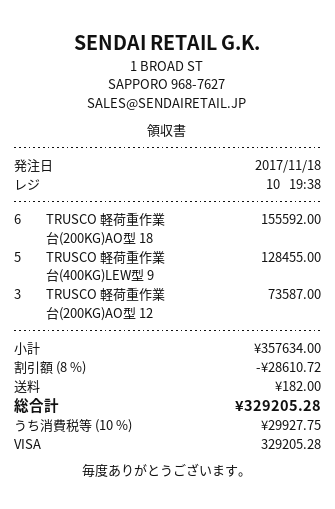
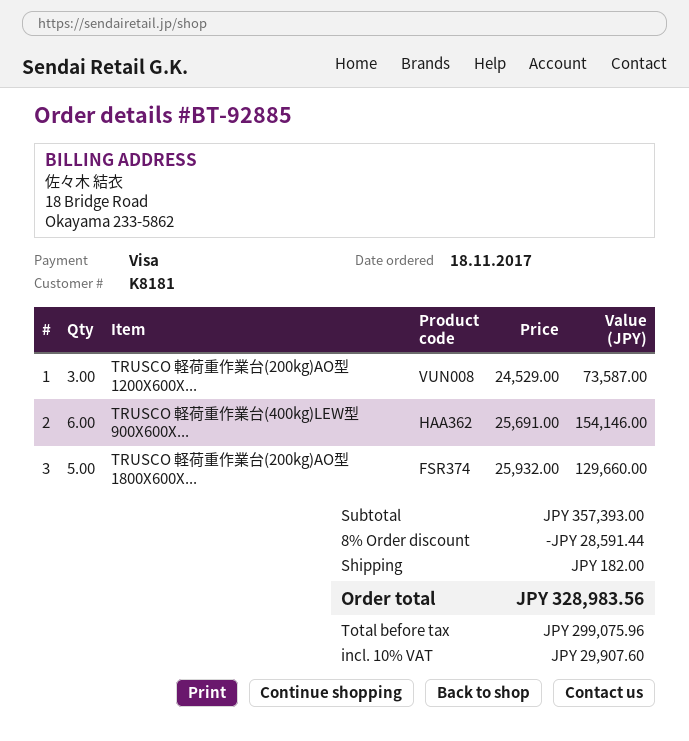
TRUSCO 軽荷重作業台(200KG)AO型 18: 6 for 155592.00 -> 5 for 129660.00
TRUSCO 軽荷重作業台(400KG)LEW型 9: 5 for 128455.00 -> 6 for 154146.00
subtotal: 357634.00 -> 357393.00
discount: 8% = 28610.72 -> 8% = 28591.44
tax: 10% = 29927.75 -> 10% = 29907.60
total: 329205.28 -> 328983.56

